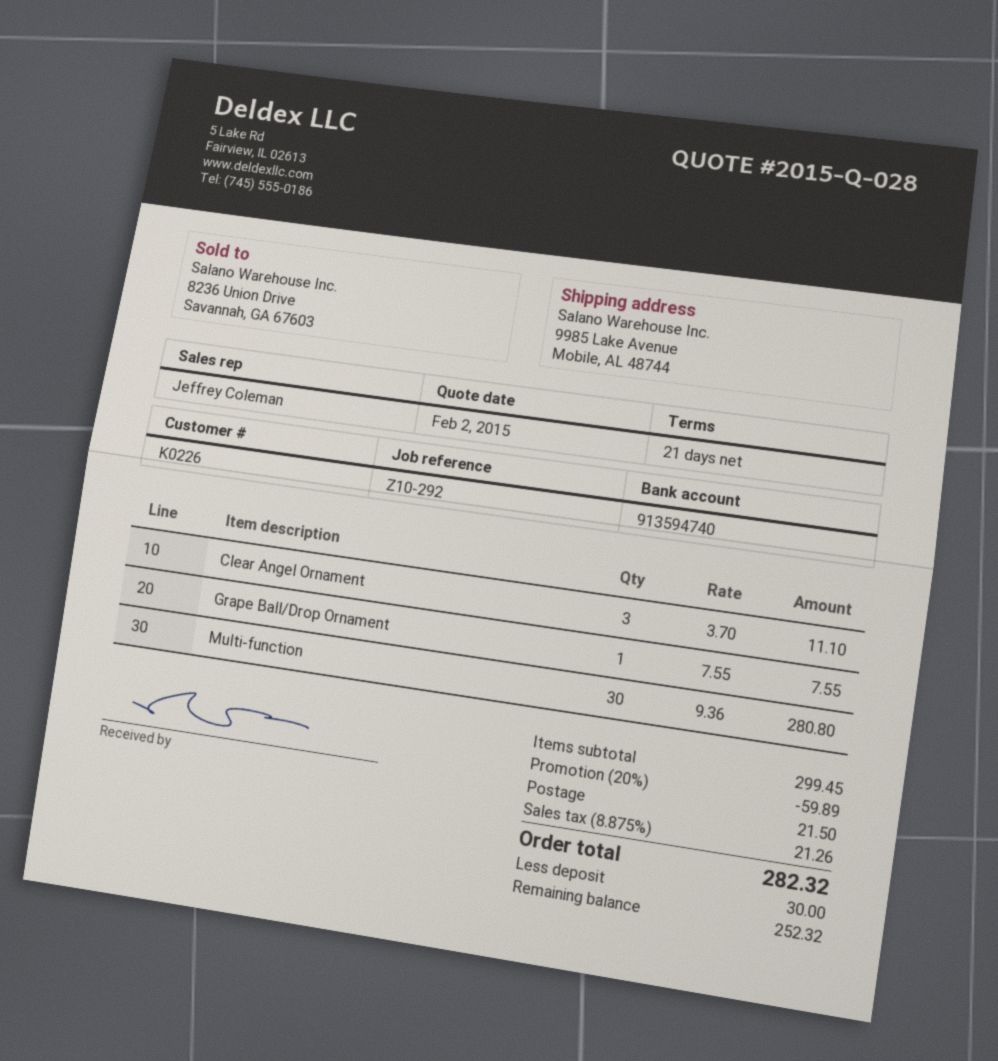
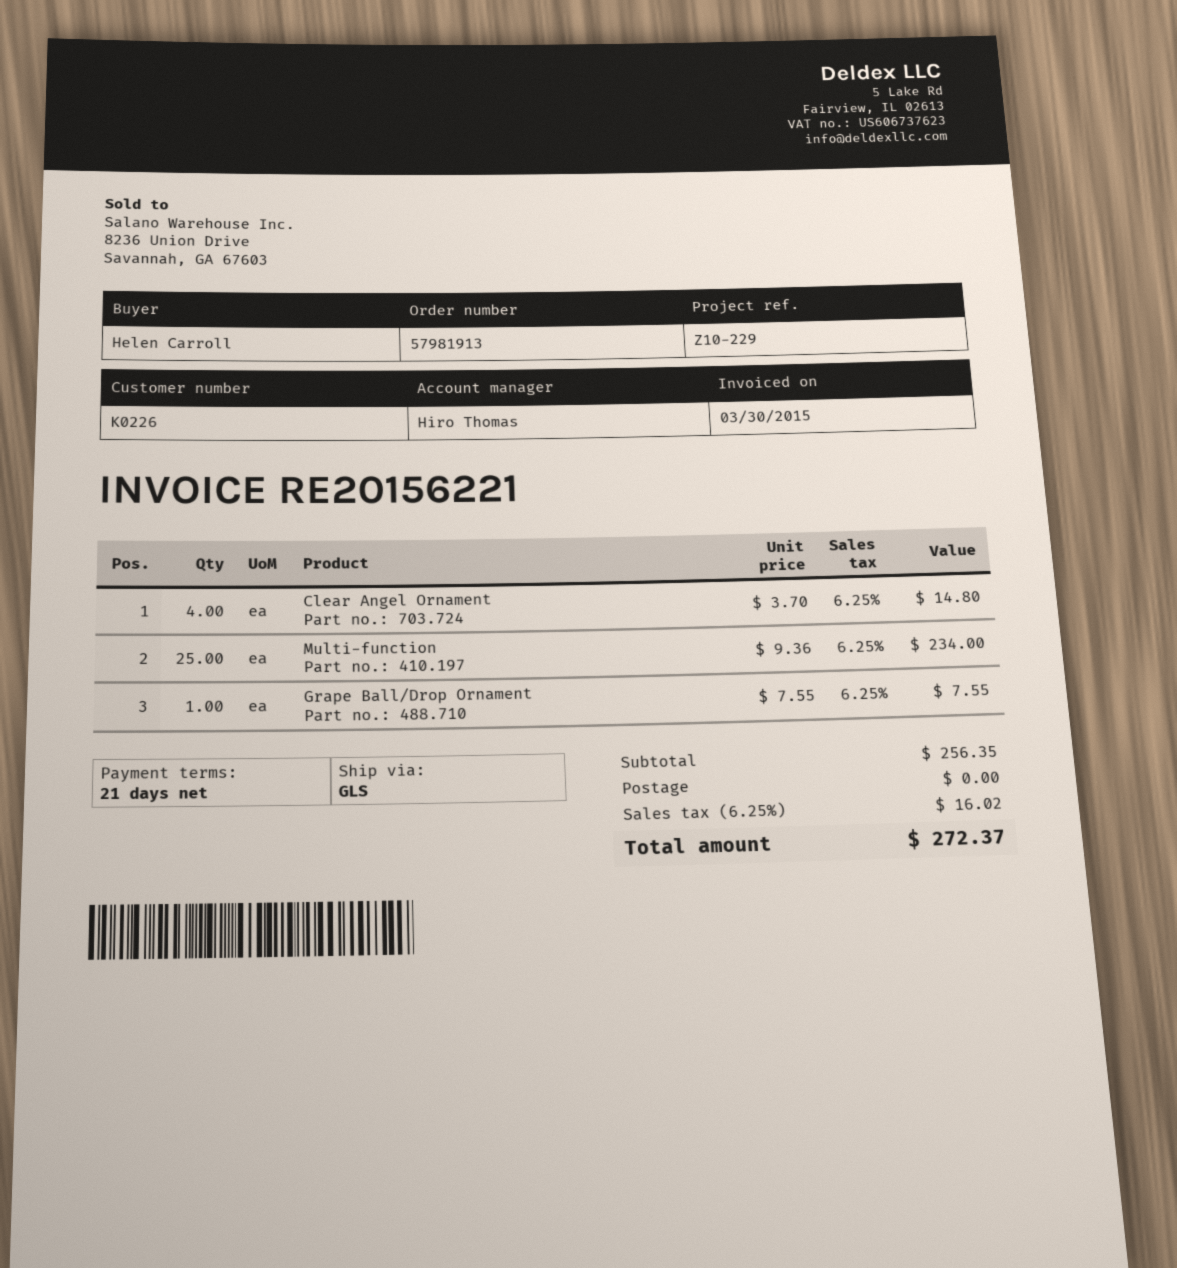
reference: Z10-292 -> Z10-229
sales rep: Jeffrey Coleman -> Hiro Thomas
Clear Angel Ornament: 3 x 3.70 = 11.10 -> 4 x 3.70 = 14.80
Multi-function: 30 x 9.36 = 280.80 -> 25 x 9.36 = 234.00
subtotal: 299.45 -> 256.35
discount: 20% = 59.89 -> none
shipping: 21.50 -> 0.00
tax: 8.875% = 21.26 -> 6.25% = 16.02
total: 282.32 -> 272.37

